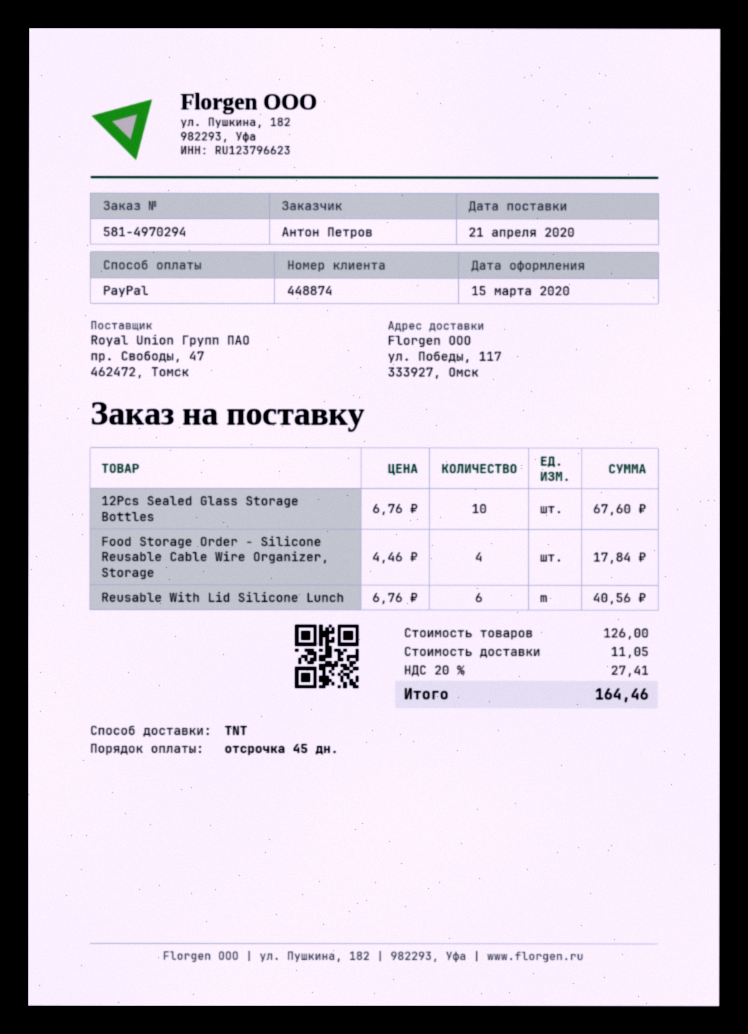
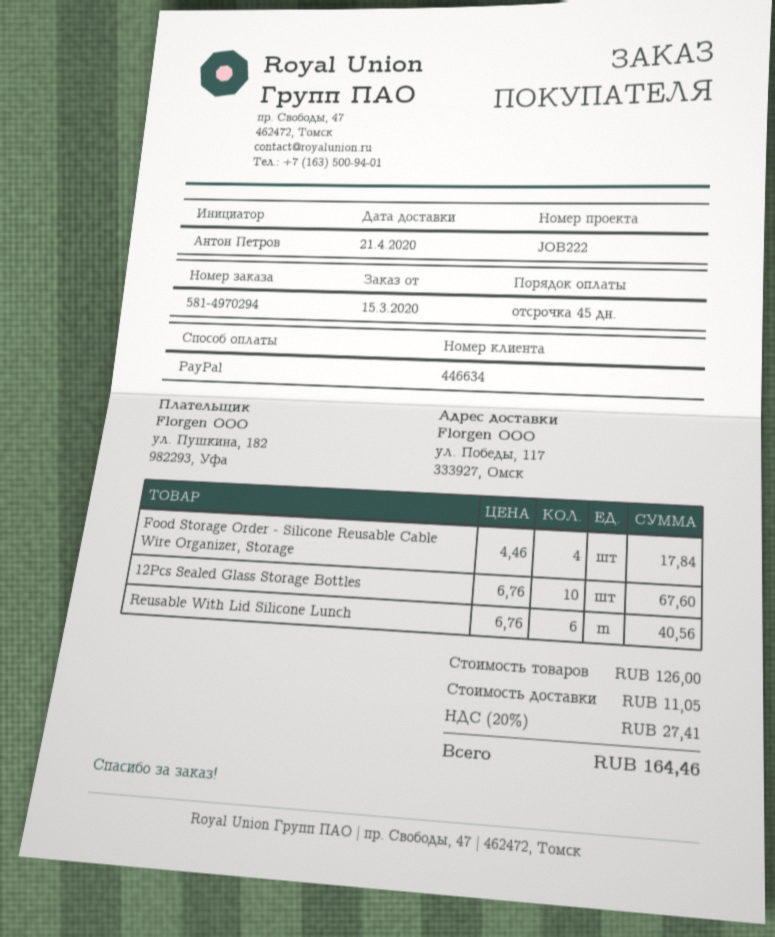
customer number: 448874 -> 446634

